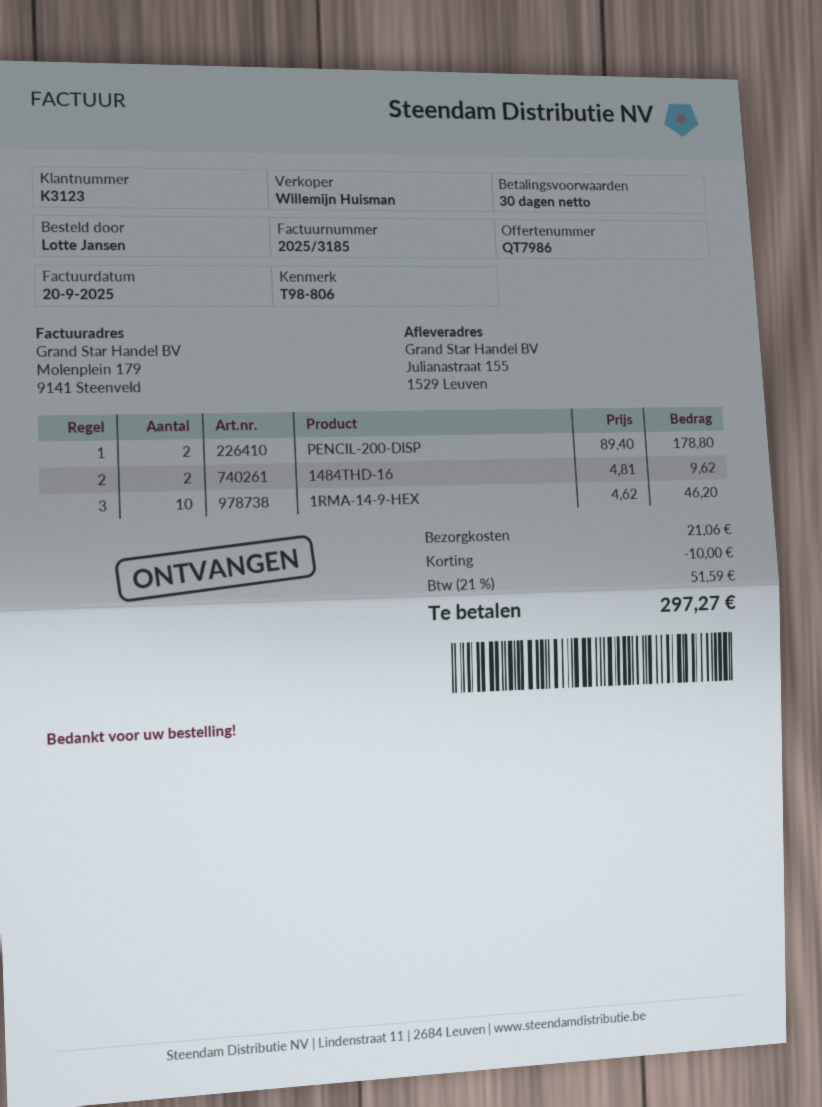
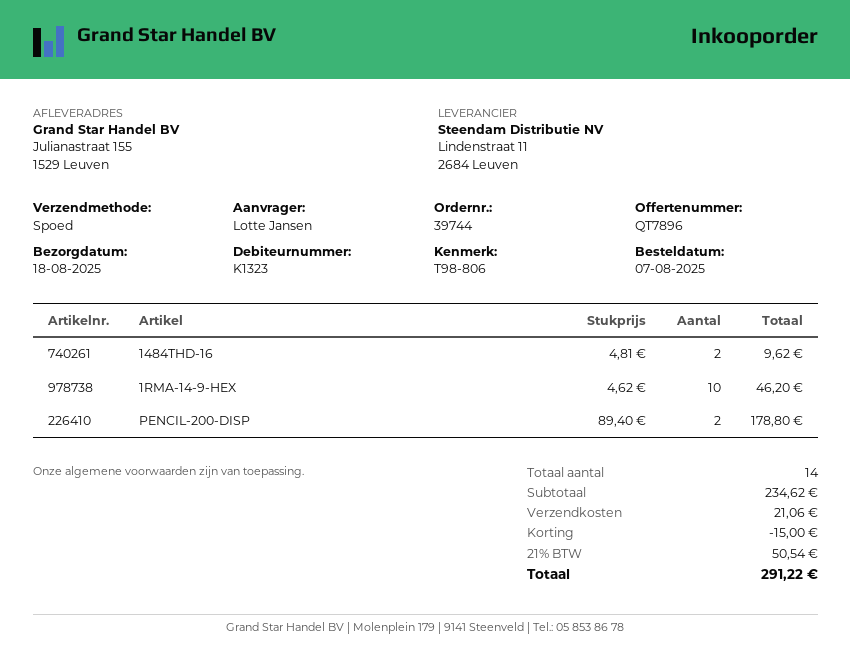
quote number: QT7986 -> QT7896
customer number: K3123 -> K1323
discount: 10.00 -> 15.00
tax: 21% = 51.59 -> 21% = 50.54
total: 297.27 -> 291.22

